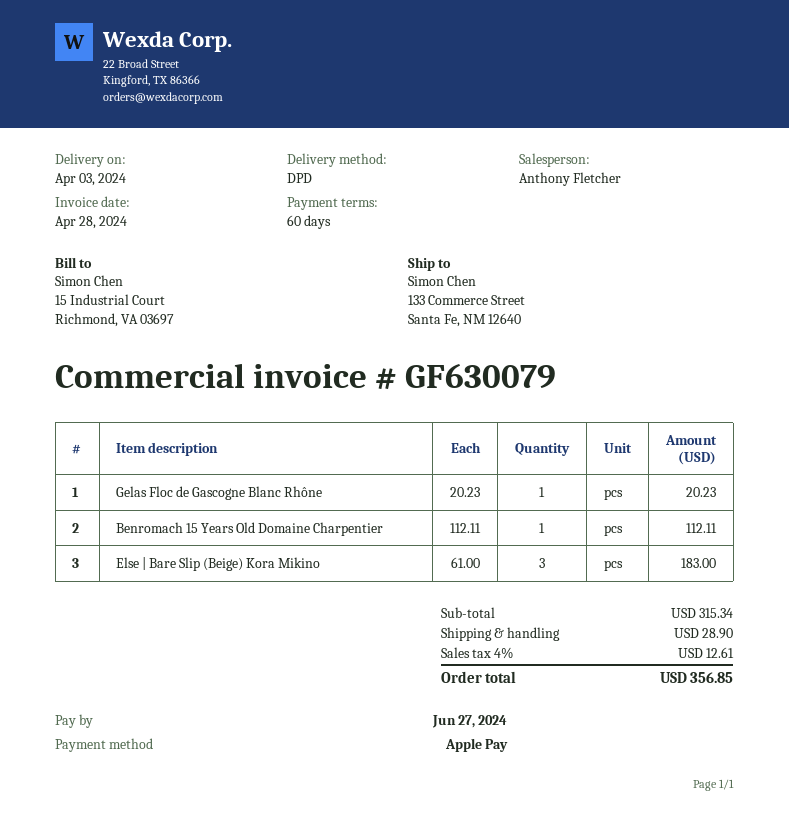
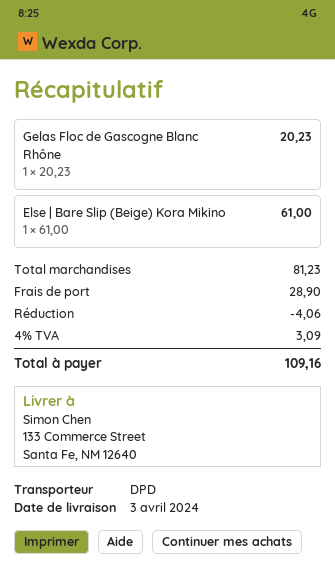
Benromach 15 Years Old Domaine Charpentier: 1 x 112.11 = 112.11 -> none
Else | Bare Slip (Beige) Kora Mikino: 3 x 61.00 = 183.00 -> 1 x 61.00 = 61.00
subtotal: 315.34 -> 81.23
discount: none -> 4.06
tax: 4% = 12.61 -> 4% = 3.09
total: 356.85 -> 109.16

